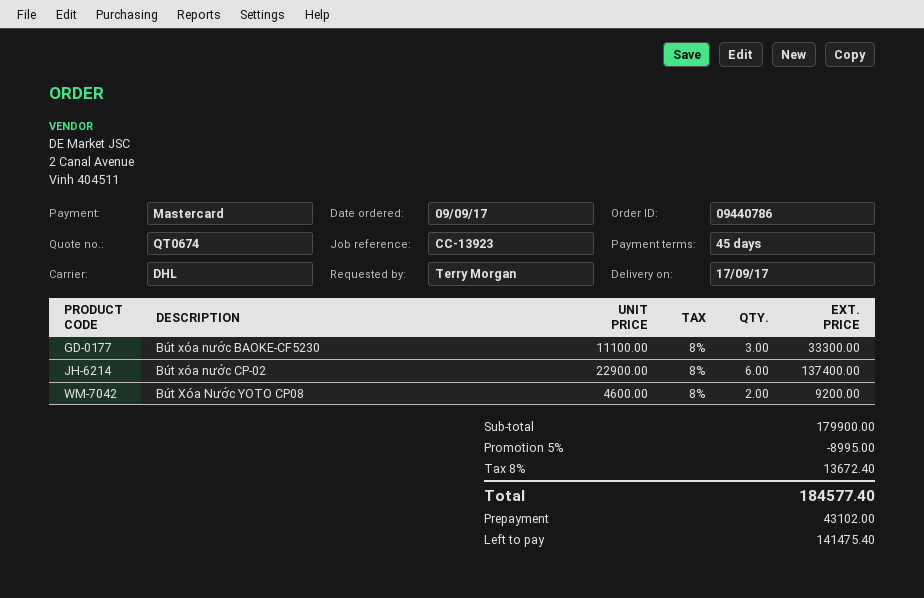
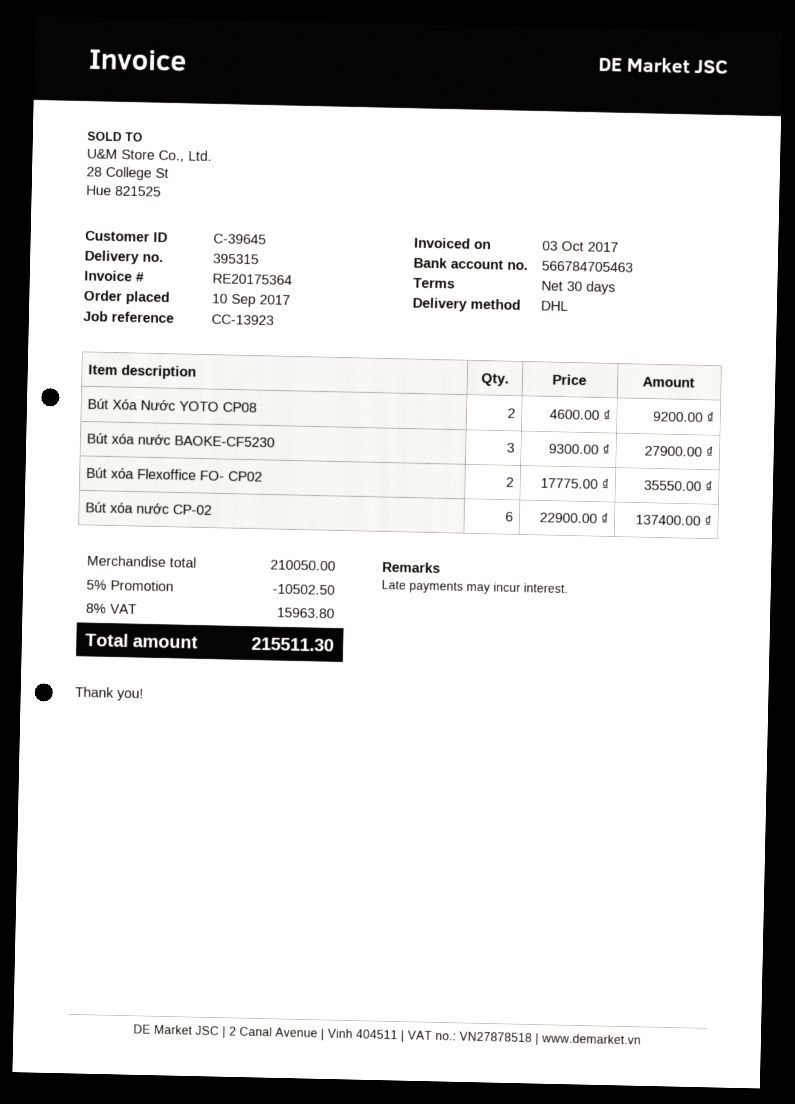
order date: 2017-09-09 -> 2017-09-10
payment terms: 45 days -> 30 days
Bút xóa nước BAOKE-CF5230: 3 x 11100.00 = 33300.00 -> 3 x 9300.00 = 27900.00
Bút xóa Flexoffice FO- CP02: none -> 2 x 17775.00 = 35550.00
subtotal: 179900.00 -> 210050.00
discount: 5% = 8995.00 -> 5% = 10502.50
tax: 8% = 13672.40 -> 8% = 15963.80
total: 184577.40 -> 215511.30

